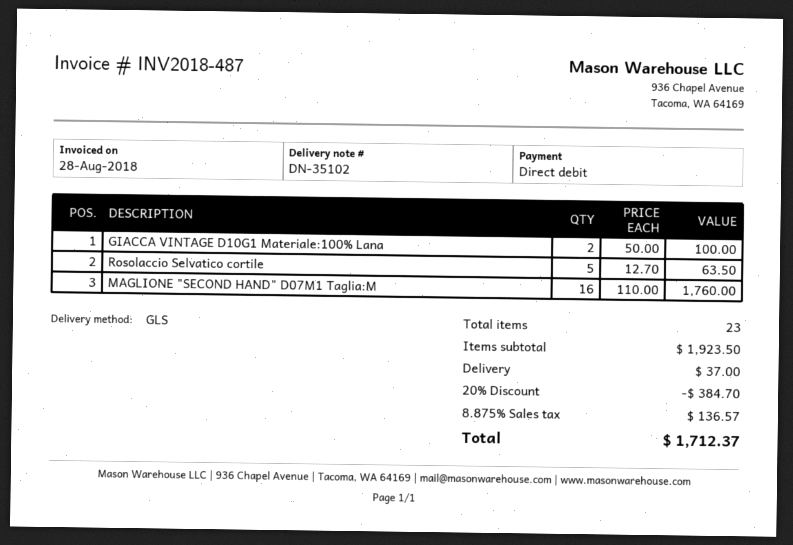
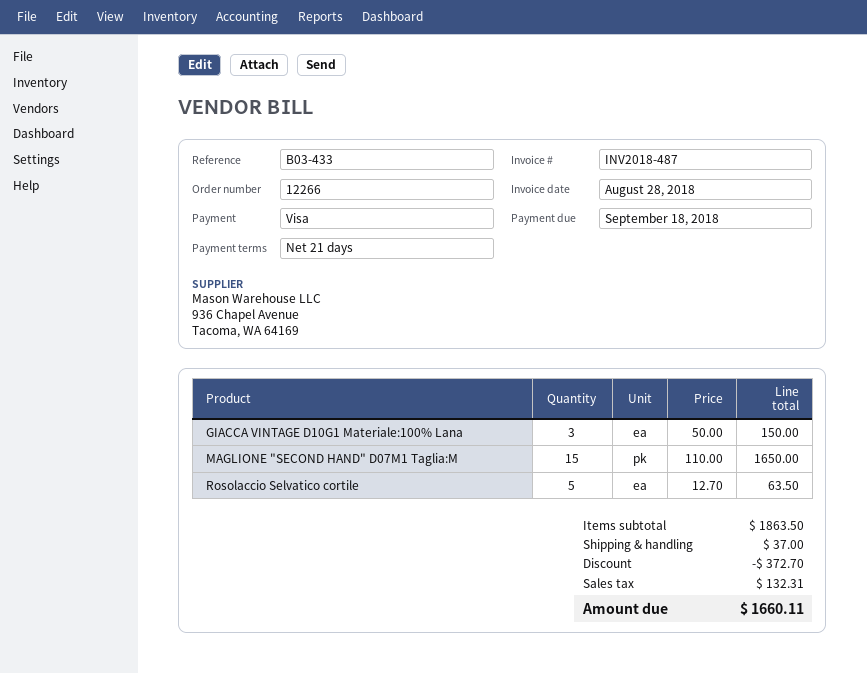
payment method: direct debit -> Visa
GIACCA VINTAGE D10G1 Materiale:100% Lana: 2 x 50.00 = 100.00 -> 3 x 50.00 = 150.00
MAGLIONE "SECOND HAND" D07M1 Taglia:M: 16 x 110.00 = 1760.00 -> 15 x 110.00 = 1650.00
subtotal: 1923.50 -> 1863.50
discount: 384.70 -> 372.70
tax: 136.57 -> 132.31
total: 1712.37 -> 1660.11

